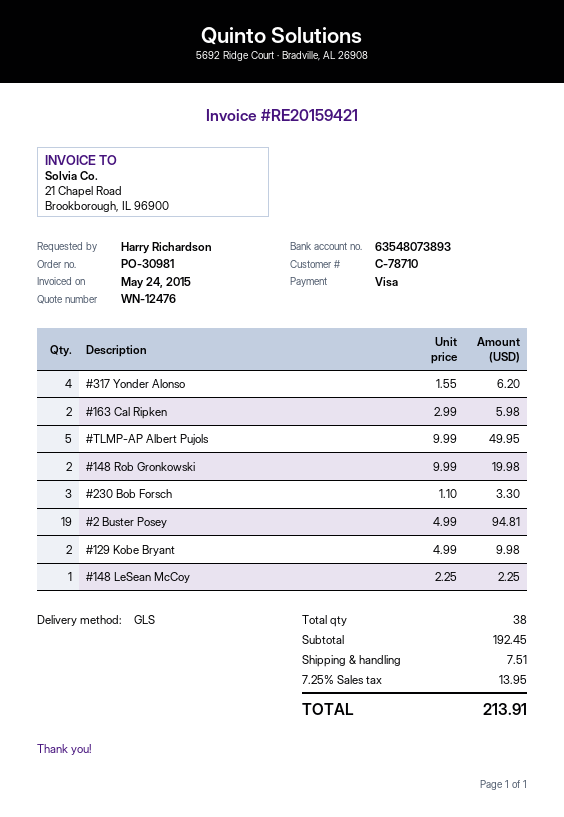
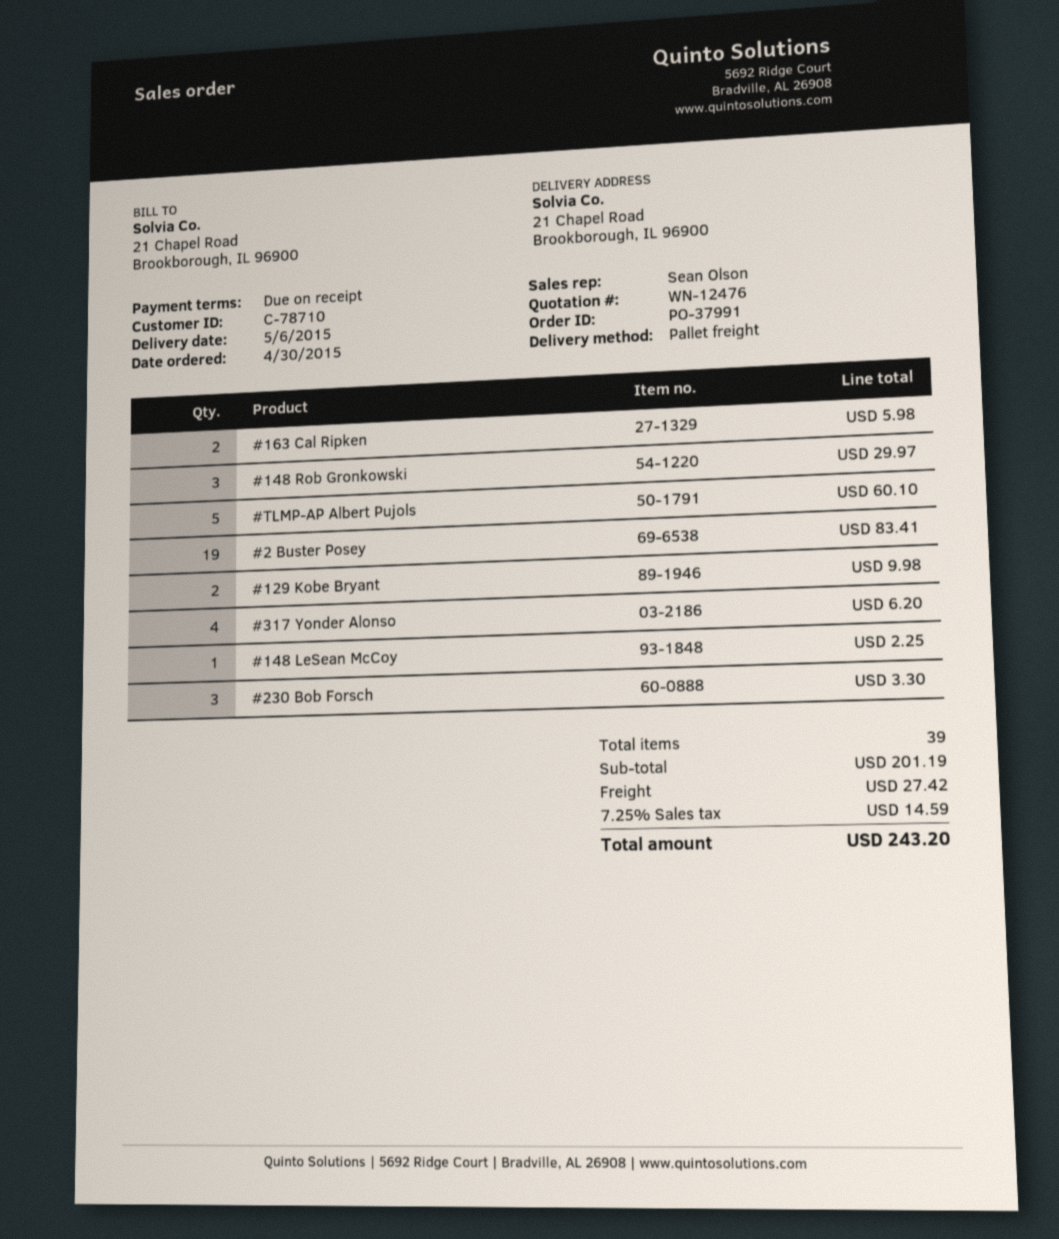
order number: PO-30981 -> PO-37991
shipping method: GLS -> pallet freight
#TLMP-AP Albert Pujols: 5 for 49.95 -> 5 for 60.10
#148 Rob Gronkowski: 2 for 19.98 -> 3 for 29.97
#2 Buster Posey: 19 for 94.81 -> 19 for 83.41
total quantity: 38 -> 39
subtotal: 192.45 -> 201.19
shipping: 7.51 -> 27.42
tax: 7.25% = 13.95 -> 7.25% = 14.59
total: 213.91 -> 243.20

